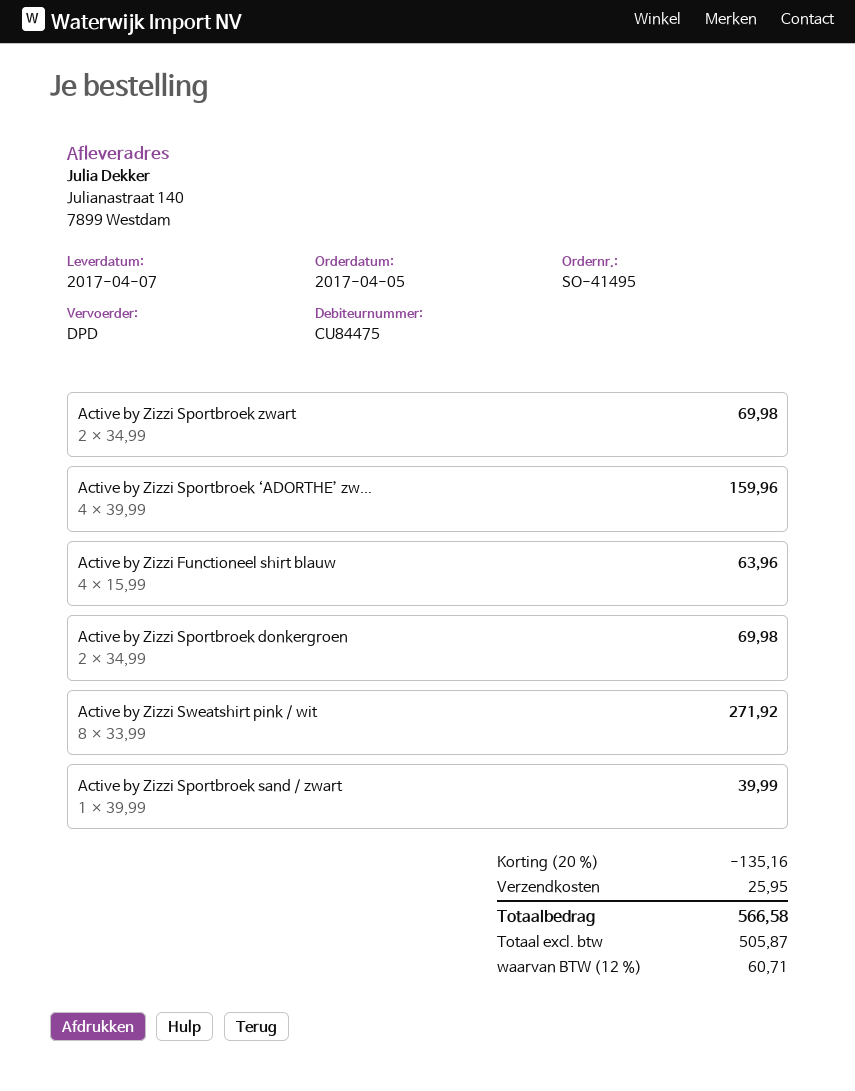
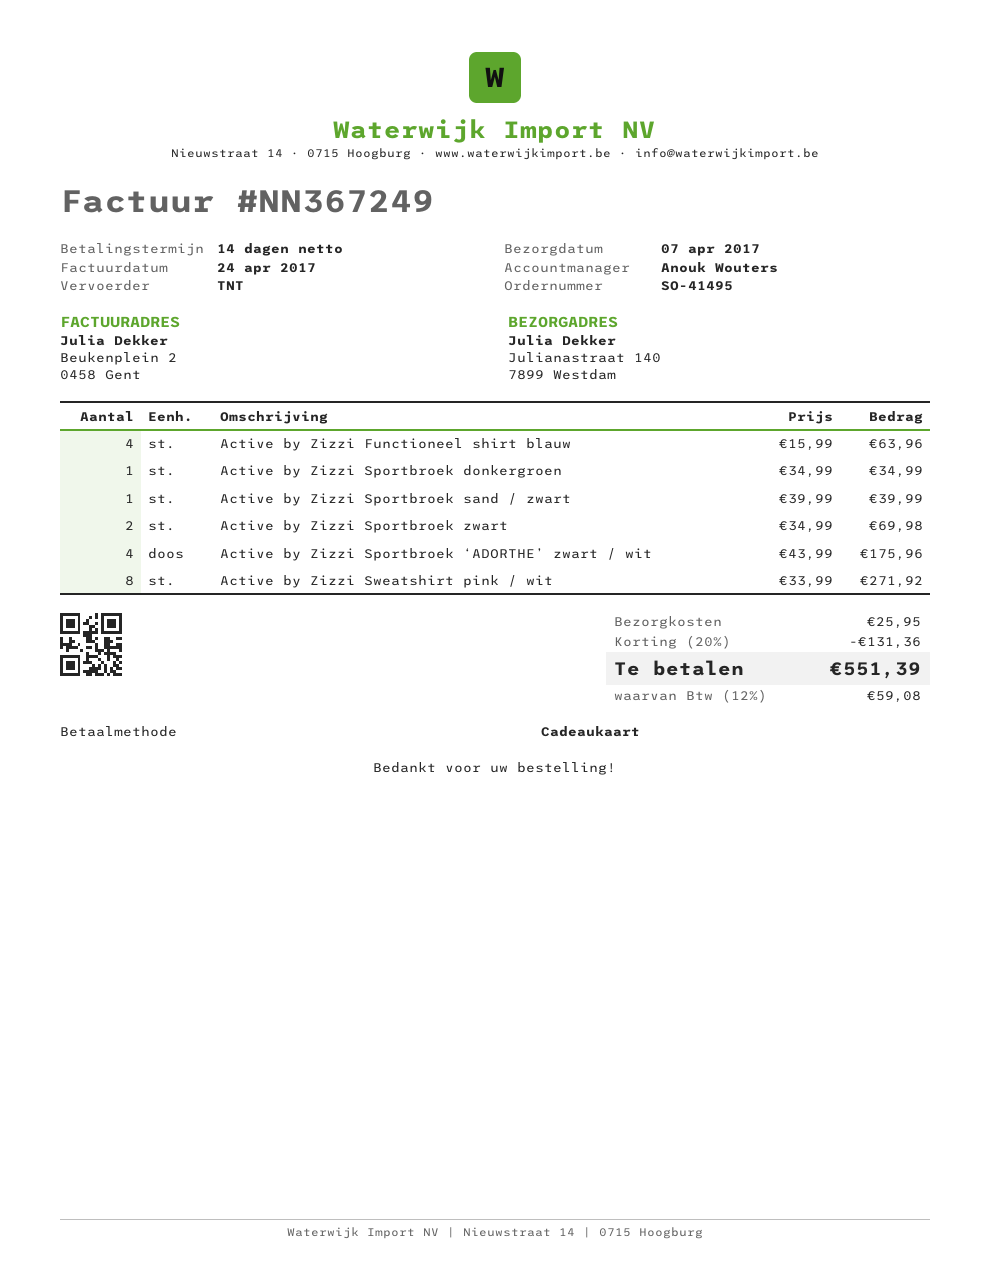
shipping method: DPD -> TNT
Active by Zizzi Sportbroek ‘ADORTHE’ zw...: 4 x 39.99 = 159.96 -> 4 x 43.99 = 175.96
Active by Zizzi Sportbroek donkergroen: 2 x 34.99 = 69.98 -> 1 x 34.99 = 34.99
discount: 20% = 135.16 -> 20% = 131.36
tax: 12% = 60.71 -> 12% = 59.08
total: 566.58 -> 551.39

